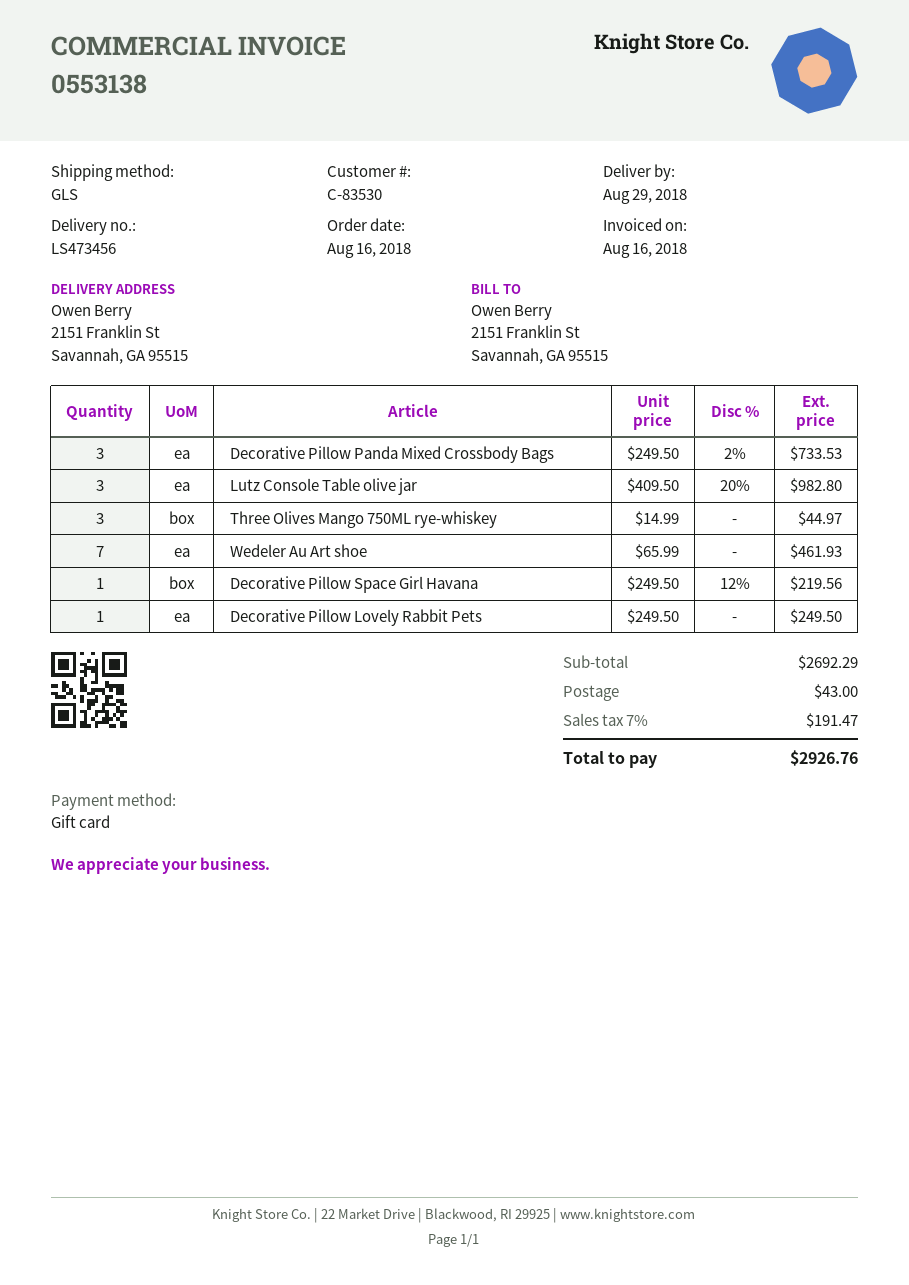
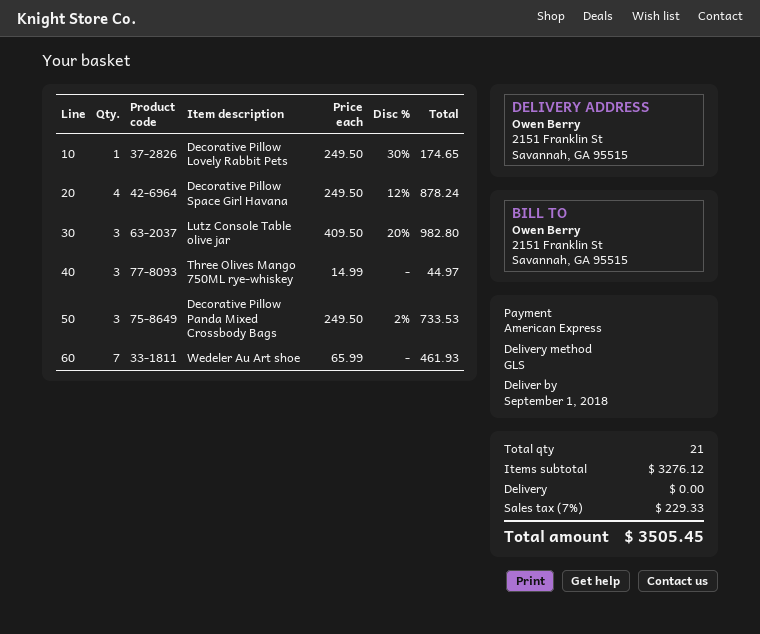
delivery date: 2018-08-29 -> 2018-09-01
payment method: gift card -> American Express
Decorative Pillow Space Girl Havana: 1 x 249.50 - 12% = 219.56 -> 4 x 249.50 - 12% = 878.24
Decorative Pillow Lovely Rabbit Pets: 1 x 249.50 = 249.50 -> 1 x 249.50 - 30% = 174.65
subtotal: 2692.29 -> 3276.12
shipping: 43.00 -> 0.00
tax: 7% = 191.47 -> 7% = 229.33
total: 2926.76 -> 3505.45

